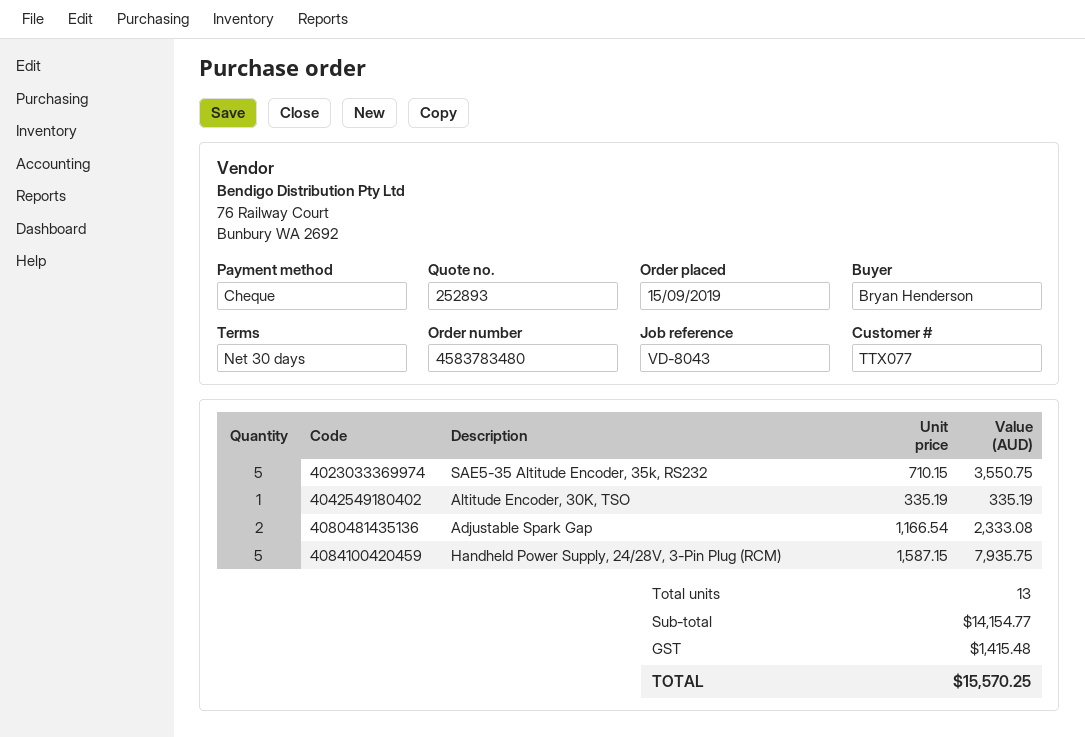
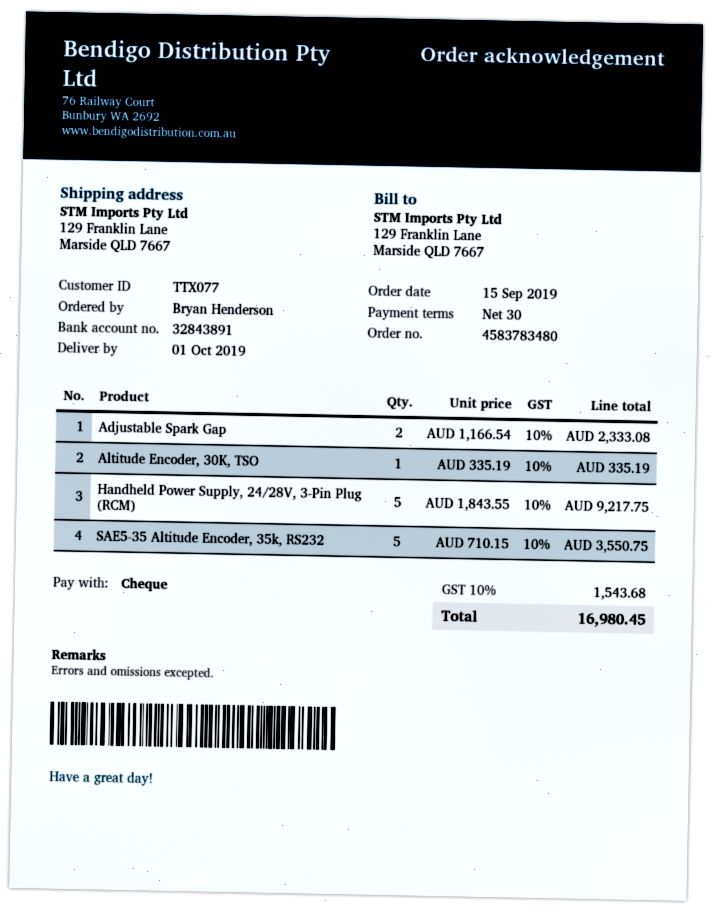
Handheld Power Supply, 24/28V, 3-Pin Plug (RCM): 5 x 1587.15 = 7935.75 -> 5 x 1843.55 = 9217.75
tax: 1415.48 -> 1543.68
total: 15570.25 -> 16980.45

